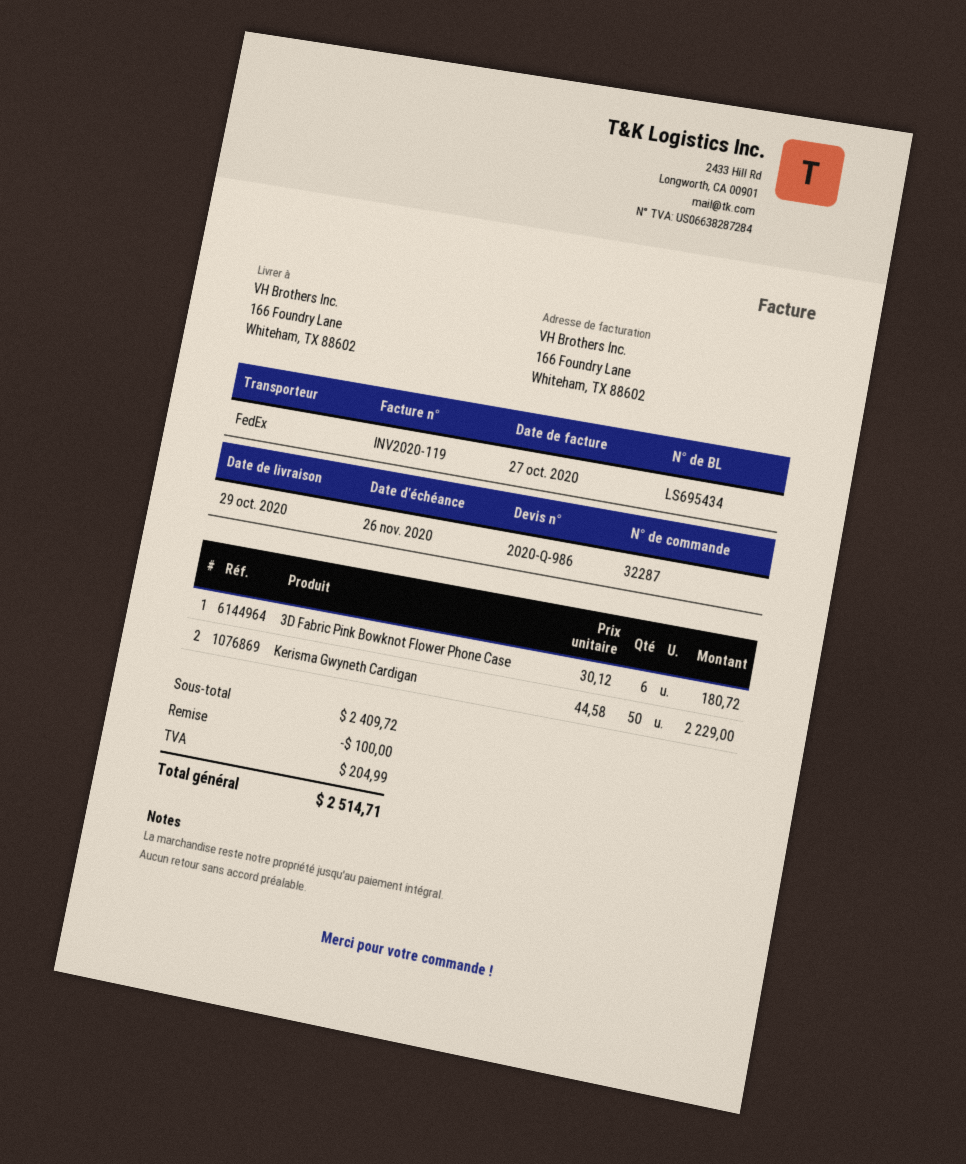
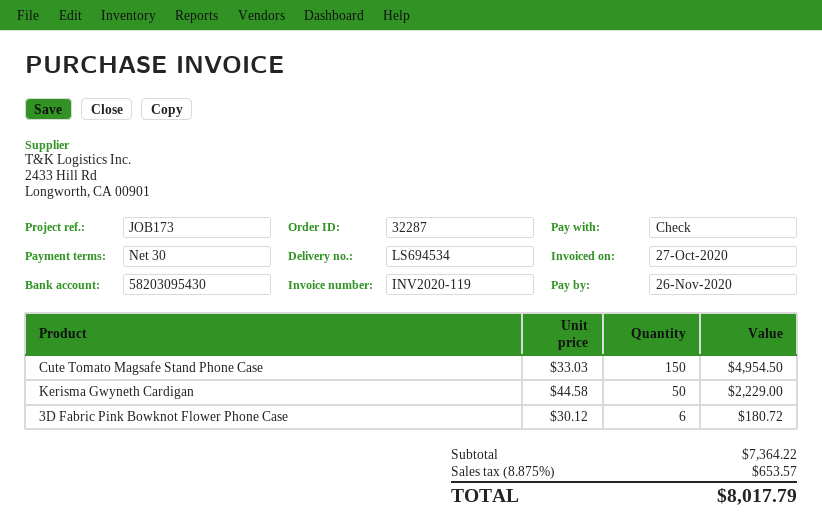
delivery note number: LS695434 -> LS694534
Cute Tomato Magsafe Stand Phone Case: none -> 150 x 33.03 = 4954.50
subtotal: 2409.72 -> 7364.22
discount: 100.00 -> none
tax: 204.99 -> 653.57
total: 2514.71 -> 8017.79

